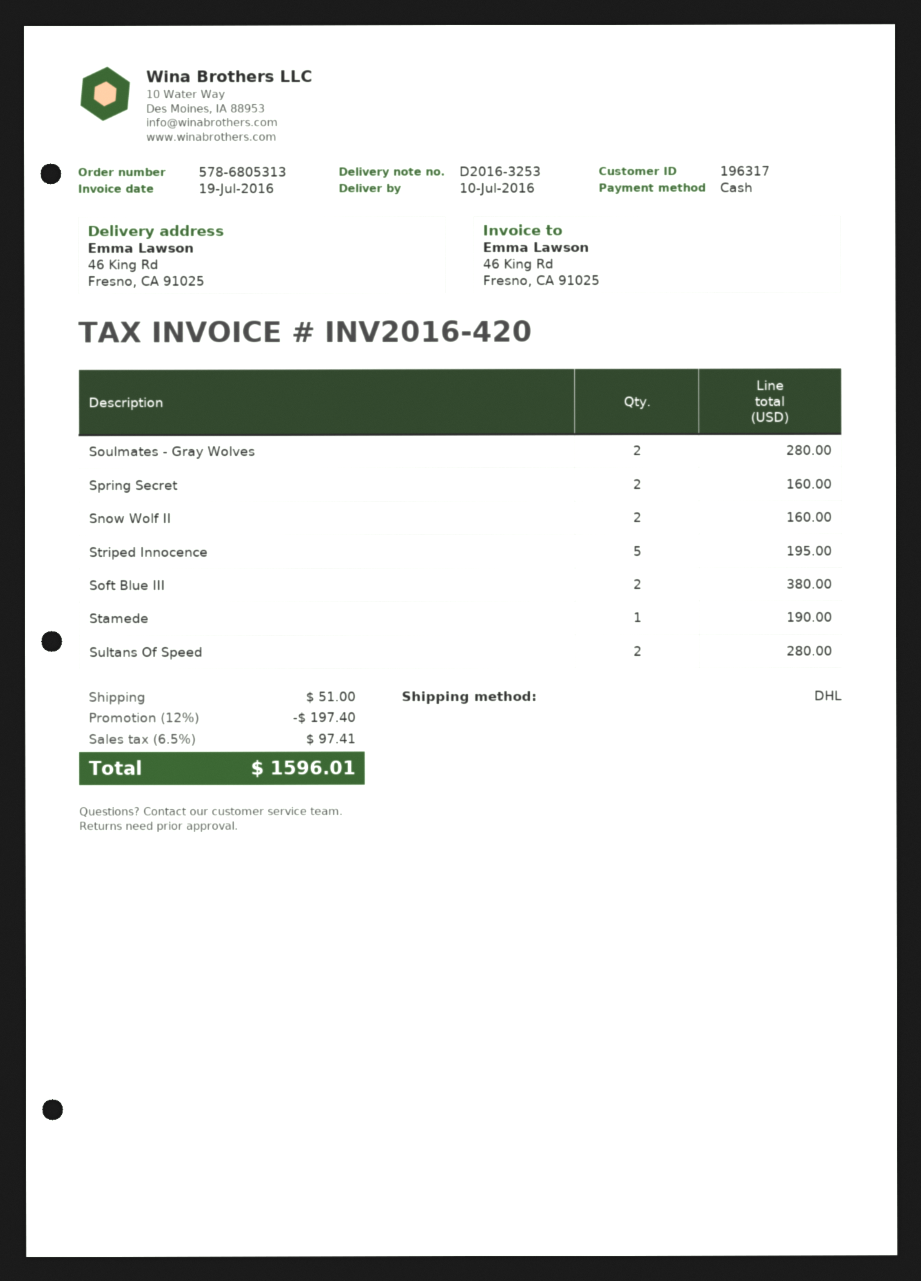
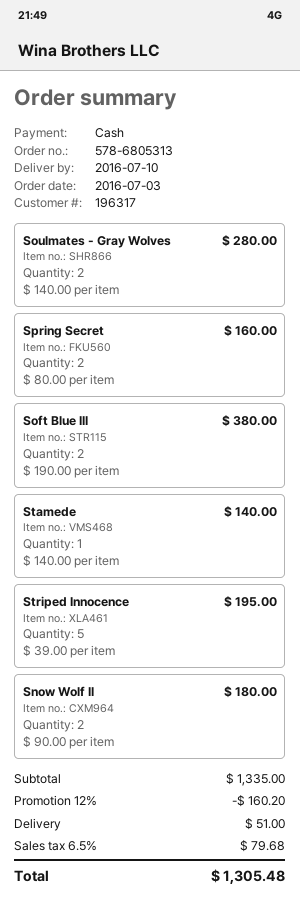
Snow Wolf II: 2 for 160.00 -> 2 for 180.00
Stamede: 1 for 190.00 -> 1 for 140.00
Sultans Of Speed: 2 for 280.00 -> none
discount: 12% = 197.40 -> 12% = 160.20
tax: 6.5% = 97.41 -> 6.5% = 79.68
total: 1596.01 -> 1305.48

